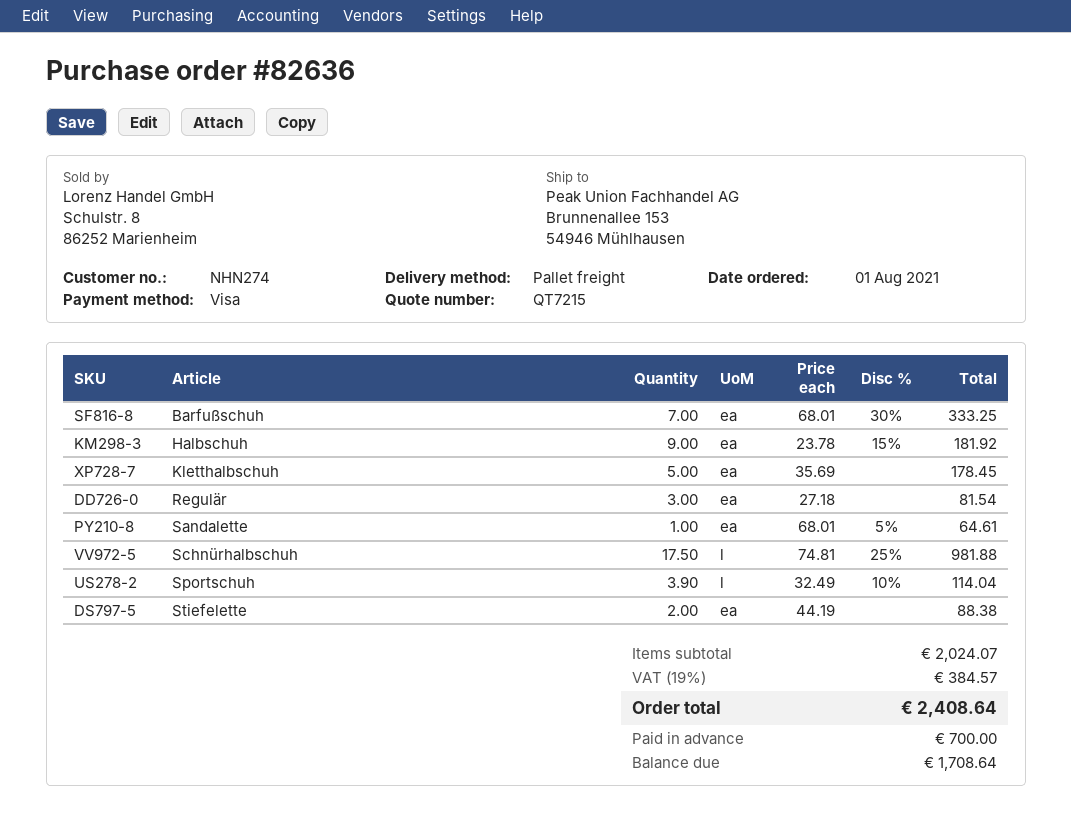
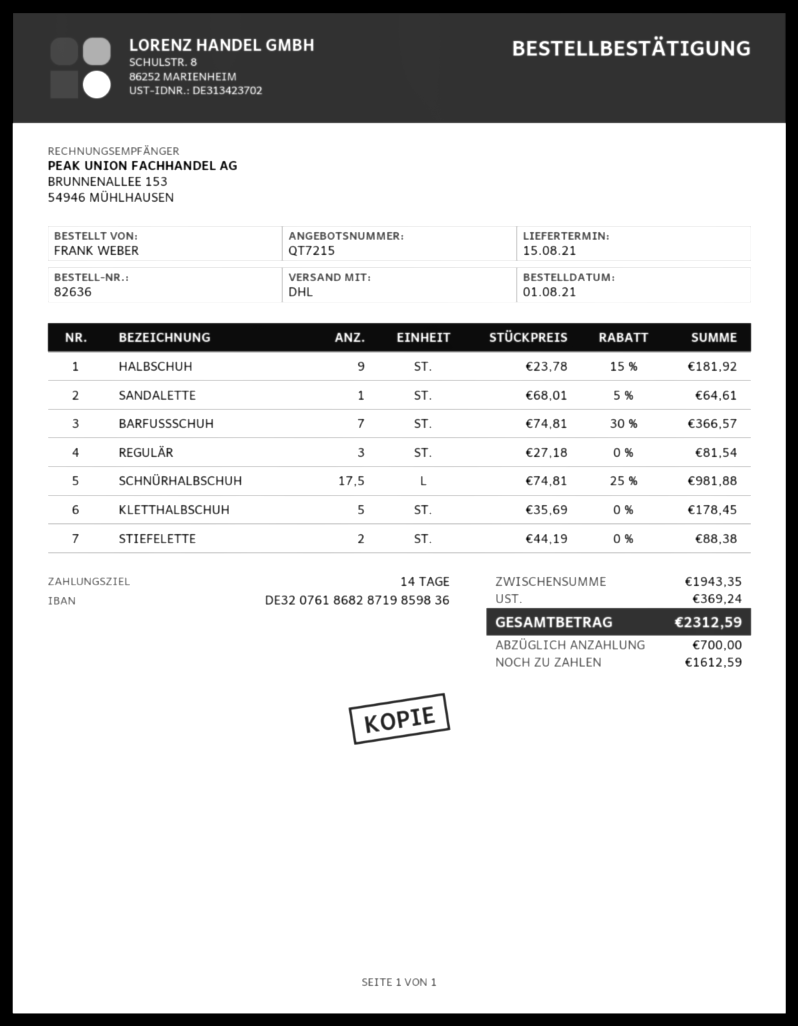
shipping method: pallet freight -> DHL
Barfußschuh: 7 x 68.01 - 30% = 333.25 -> 7 x 74.81 - 30% = 366.57
Sportschuh: 3.9 x 32.49 - 10% = 114.04 -> none
subtotal: 2024.07 -> 1943.35
tax: 384.57 -> 369.24
total: 2408.64 -> 2312.59
balance: 1708.64 -> 1612.59

